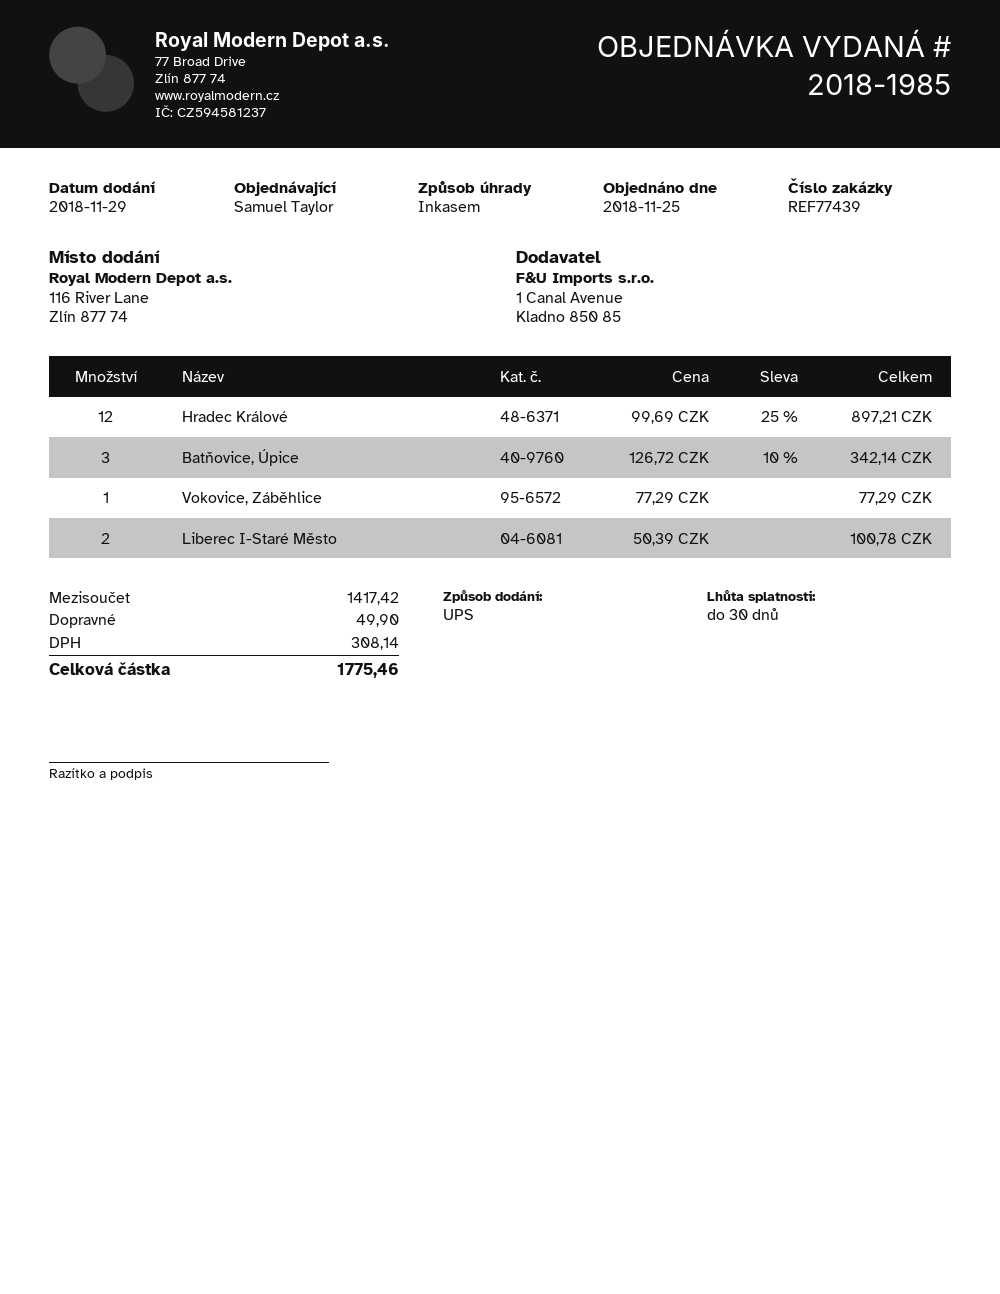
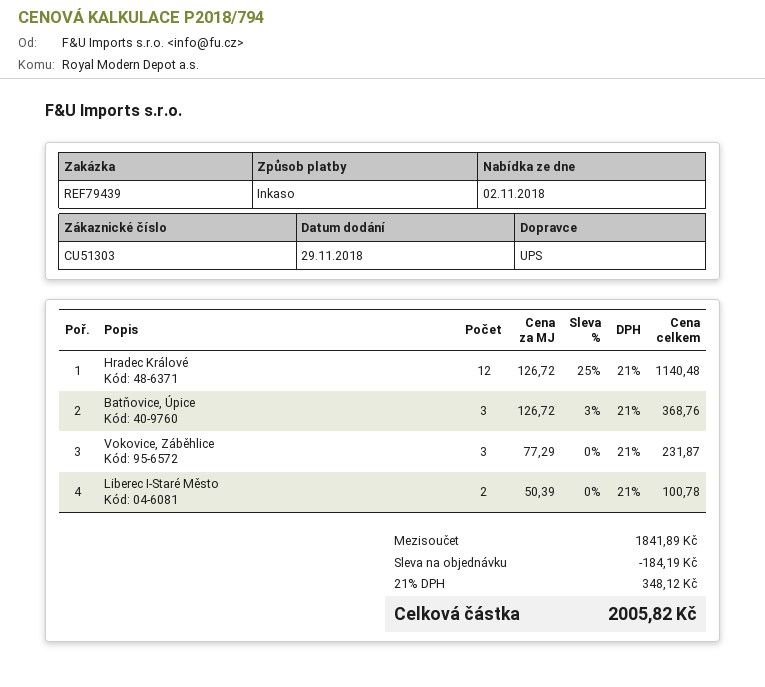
reference: REF77439 -> REF79439
Hradec Králové: 12 x 99.69 - 25% = 897.21 -> 12 x 126.72 - 25% = 1140.48
Batňovice, Úpice: 3 x 126.72 - 10% = 342.14 -> 3 x 126.72 - 3% = 368.76
Vokovice, Záběhlice: 1 x 77.29 = 77.29 -> 3 x 77.29 = 231.87
subtotal: 1417.42 -> 1841.89
discount: none -> 184.19
shipping: 49.90 -> none
tax: 308.14 -> 348.12
total: 1775.46 -> 2005.82

